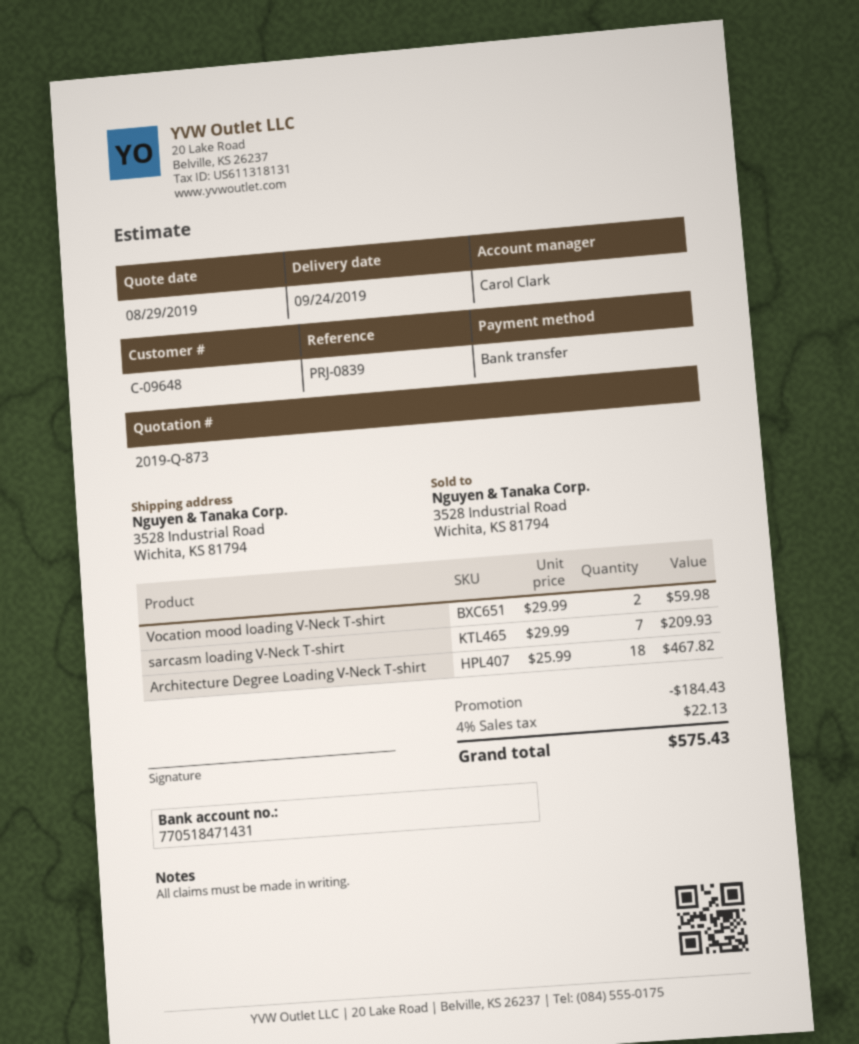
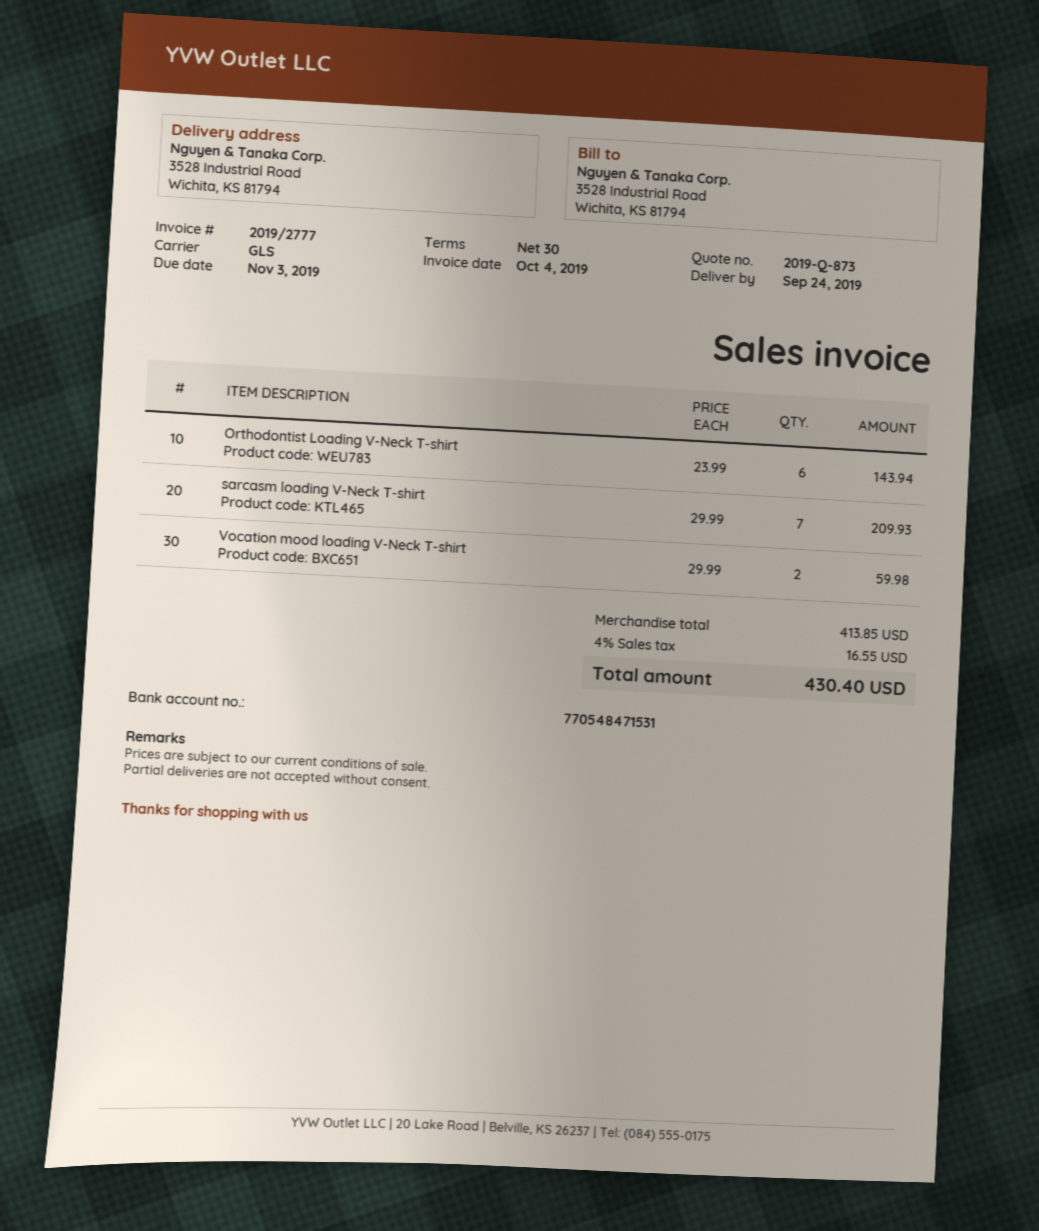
bank account: 770518471431 -> 770548471531
Architecture Degree Loading V-Neck T-shirt: 18 x 25.99 = 467.82 -> none
Orthodontist Loading V-Neck T-shirt: none -> 6 x 23.99 = 143.94
discount: 184.43 -> none
tax: 4% = 22.13 -> 4% = 16.55
total: 575.43 -> 430.40

